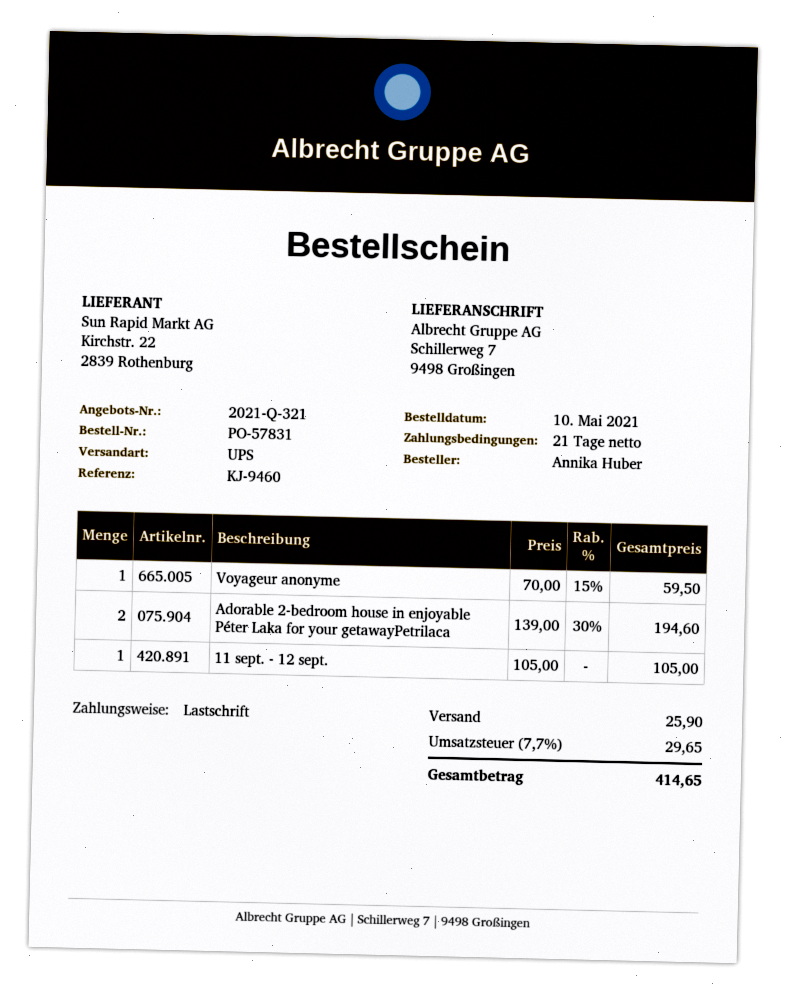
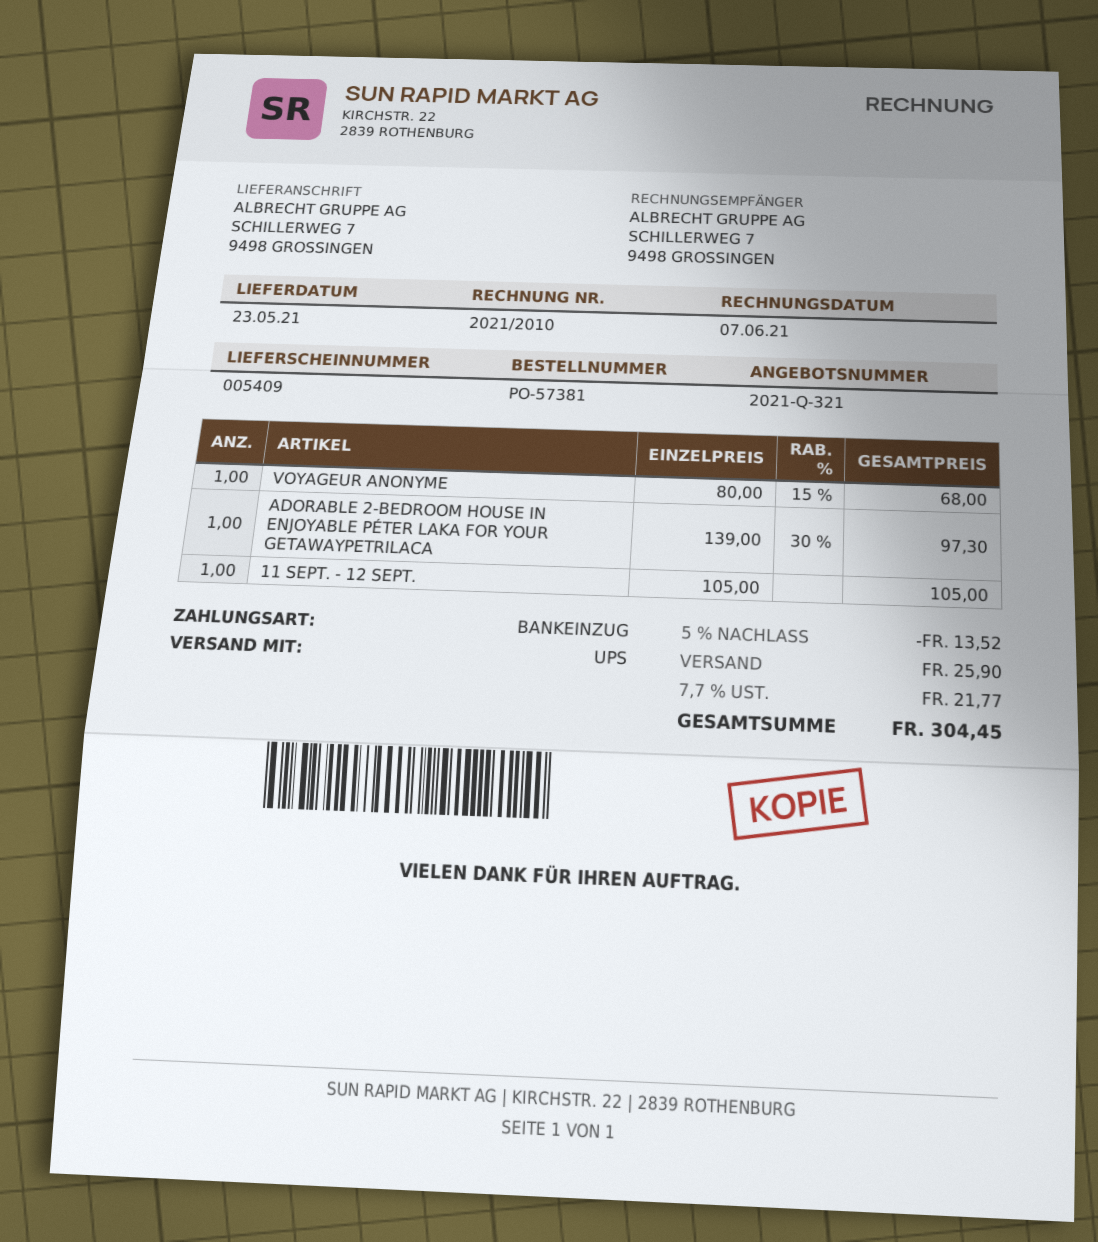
order number: PO-57831 -> PO-57381
Voyageur anonyme: 1 x 70.00 - 15% = 59.50 -> 1 x 80.00 - 15% = 68.00
Adorable 2-bedroom house in enjoyable Péter Laka for your getawayPetrilaca: 2 x 139.00 - 30% = 194.60 -> 1 x 139.00 - 30% = 97.30
discount: none -> 5% = 13.52
tax: 7.7% = 29.65 -> 7.7% = 21.77
total: 414.65 -> 304.45

